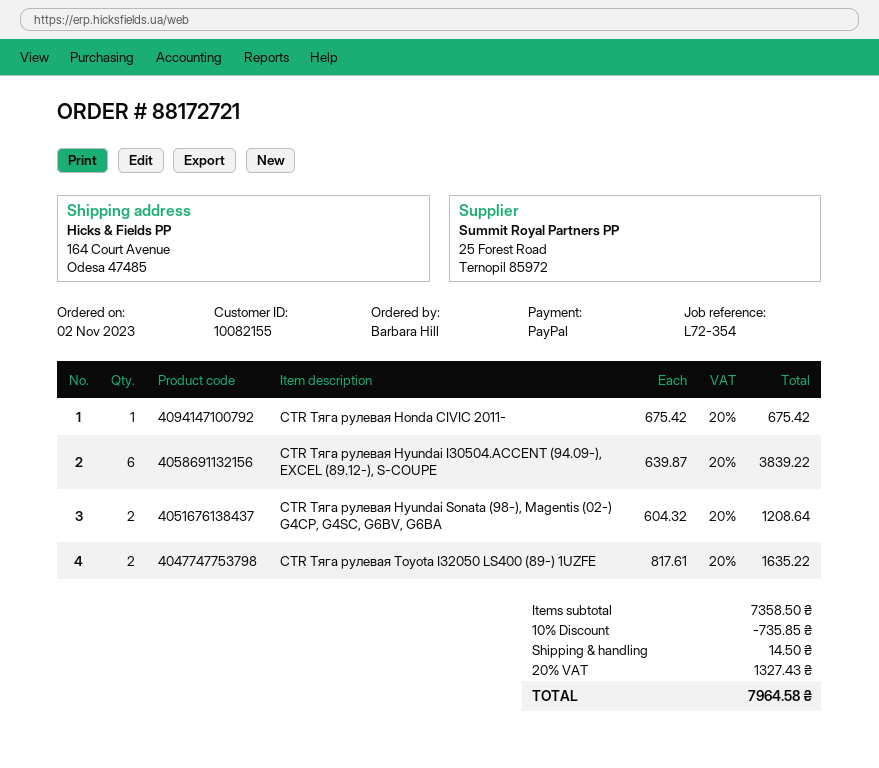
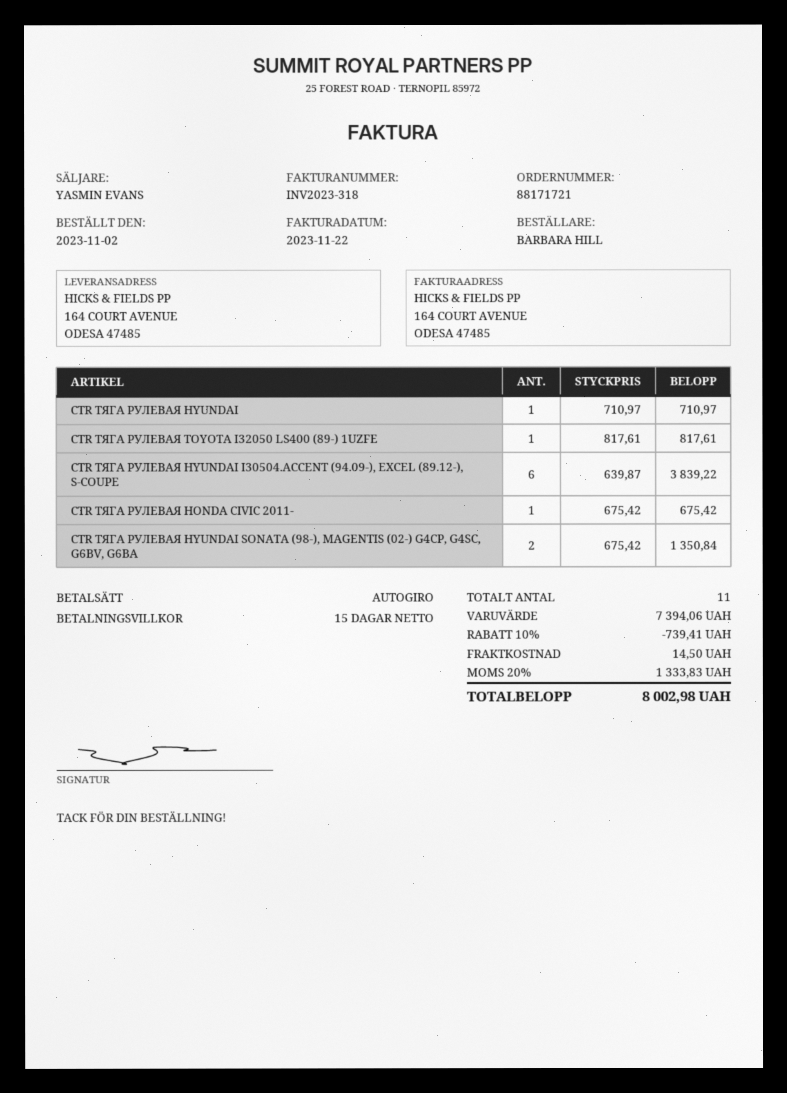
order number: 88172721 -> 88171721
payment method: PayPal -> direct debit
CTR Тяга рулевая Hyundai Sonata (98-), Magentis (02-) G4CP, G4SC, G6BV, G6BA: 2 x 604.32 = 1208.64 -> 2 x 675.42 = 1350.84
CTR Тяга рулевая Toyota I32050 LS400 (89-) 1UZFE: 2 x 817.61 = 1635.22 -> 1 x 817.61 = 817.61
CTR ТЯГА РУЛЕВАЯ HYUNDAI: none -> 1 x 710.97 = 710.97
subtotal: 7358.50 -> 7394.06
discount: 10% = 735.85 -> 10% = 739.41
tax: 20% = 1327.43 -> 20% = 1333.83
total: 7964.58 -> 8002.98

